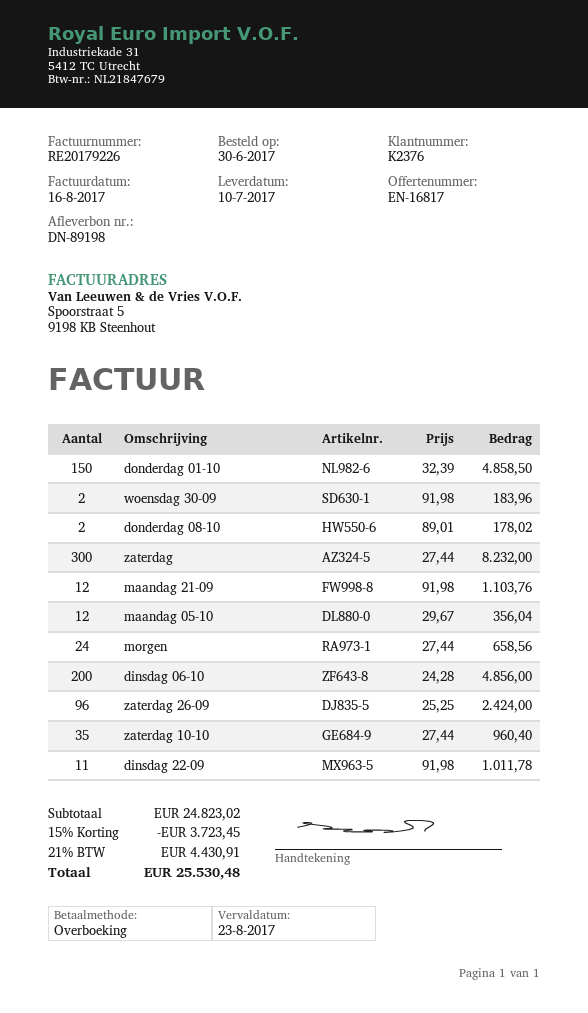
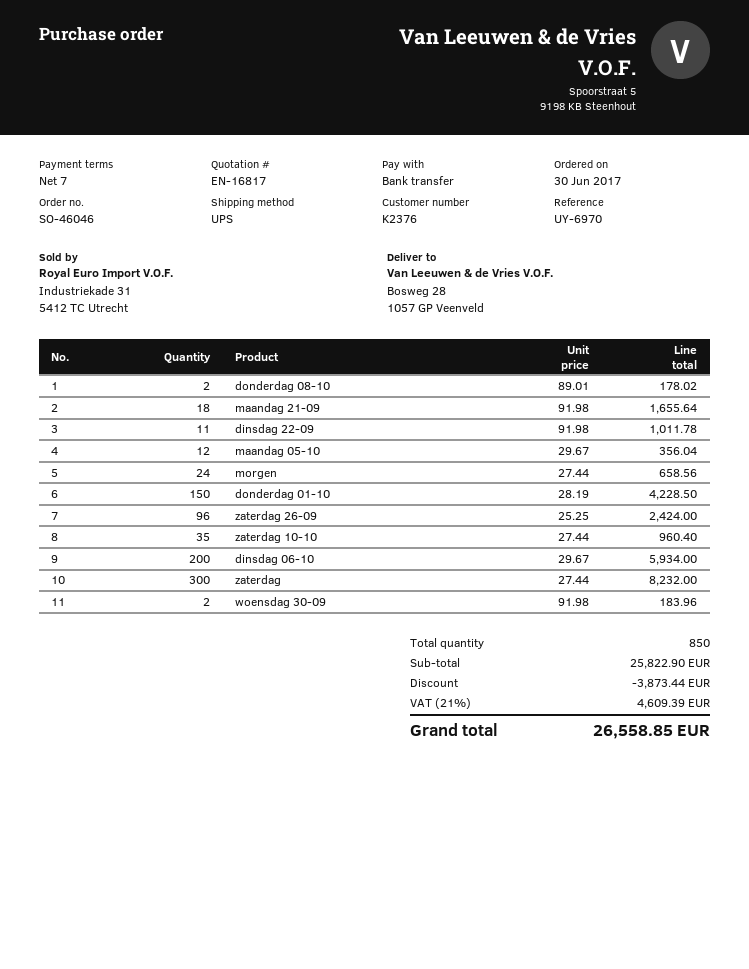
donderdag 01-10: 150 x 32.39 = 4858.50 -> 150 x 28.19 = 4228.50
maandag 21-09: 12 x 91.98 = 1103.76 -> 18 x 91.98 = 1655.64
dinsdag 06-10: 200 x 24.28 = 4856.00 -> 200 x 29.67 = 5934.00
subtotal: 24823.02 -> 25822.90
discount: 3723.45 -> 3873.44
tax: 21% = 4430.91 -> 21% = 4609.39
total: 25530.48 -> 26558.85

